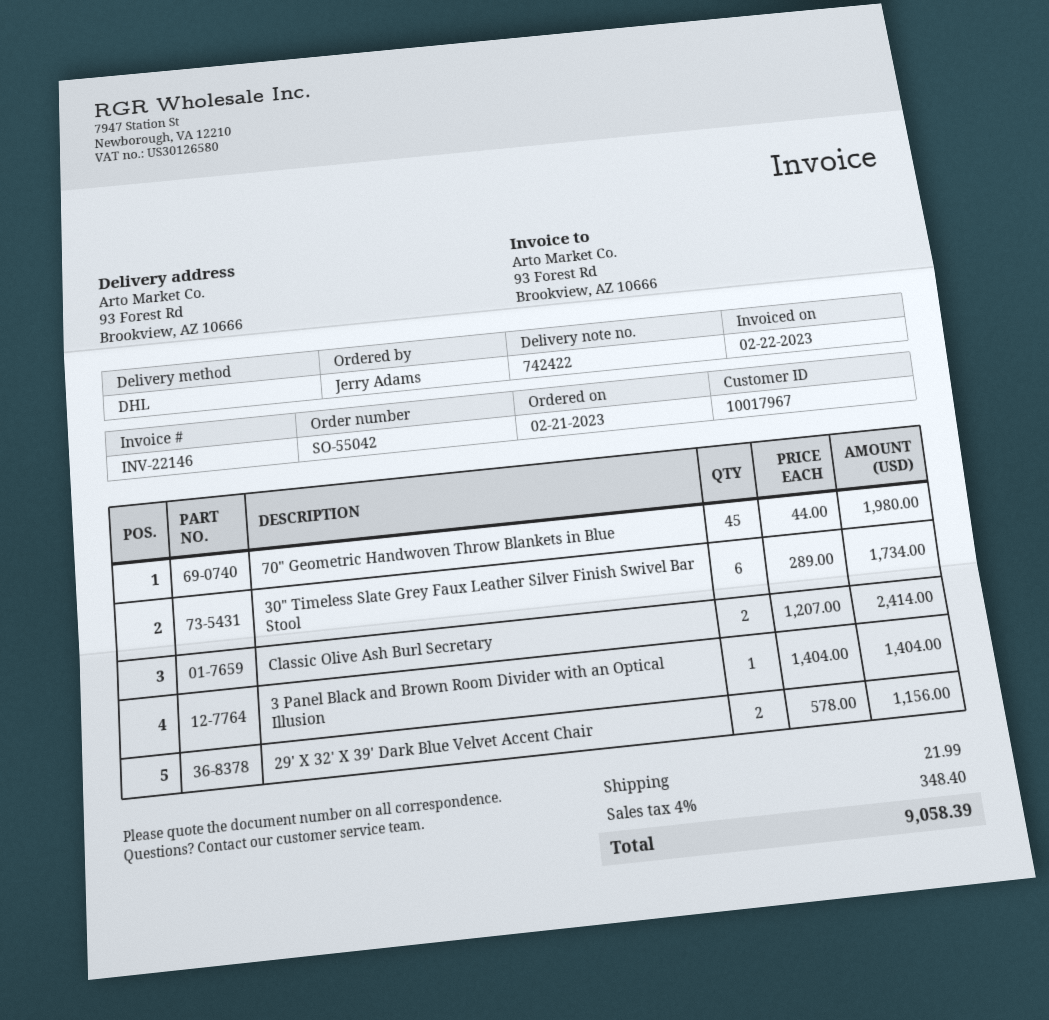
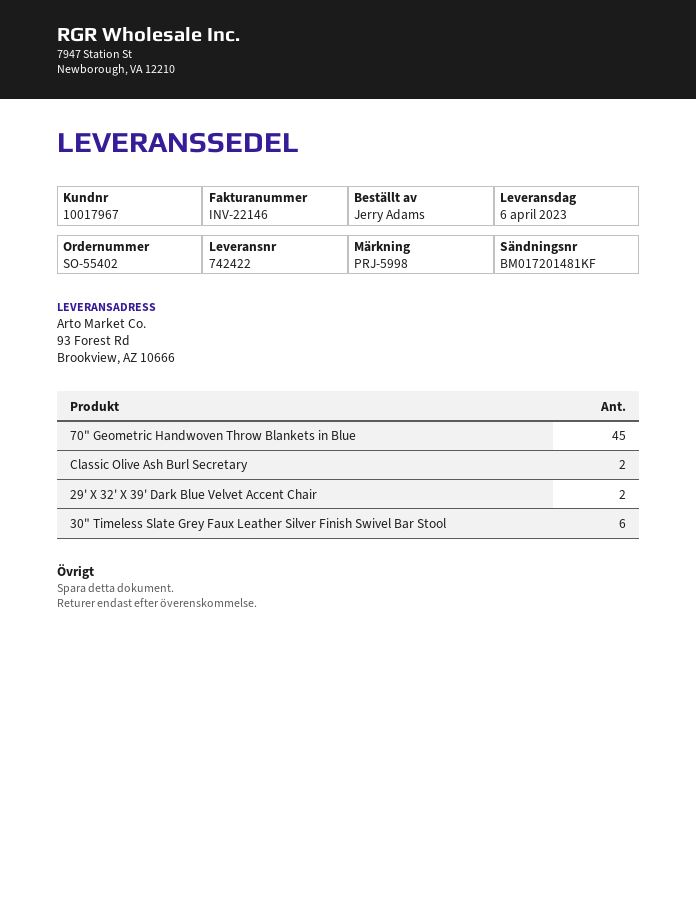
order number: SO-55042 -> SO-55402
3 Panel Black and Brown Room Divider with an Optical Illusion: 1 -> none

